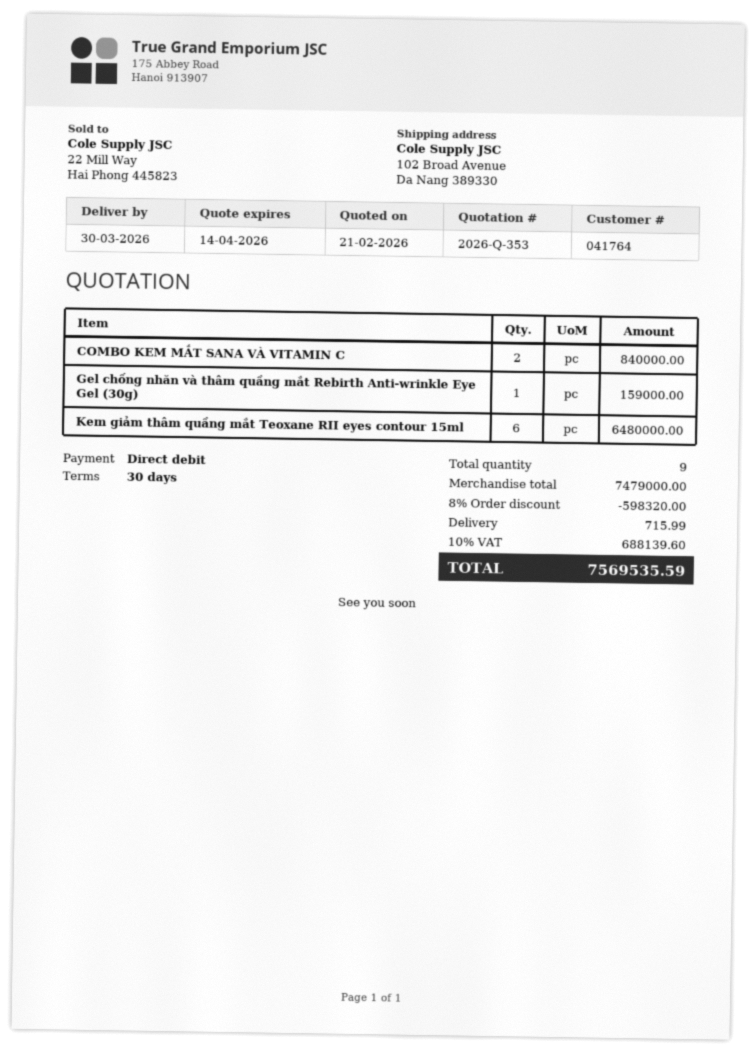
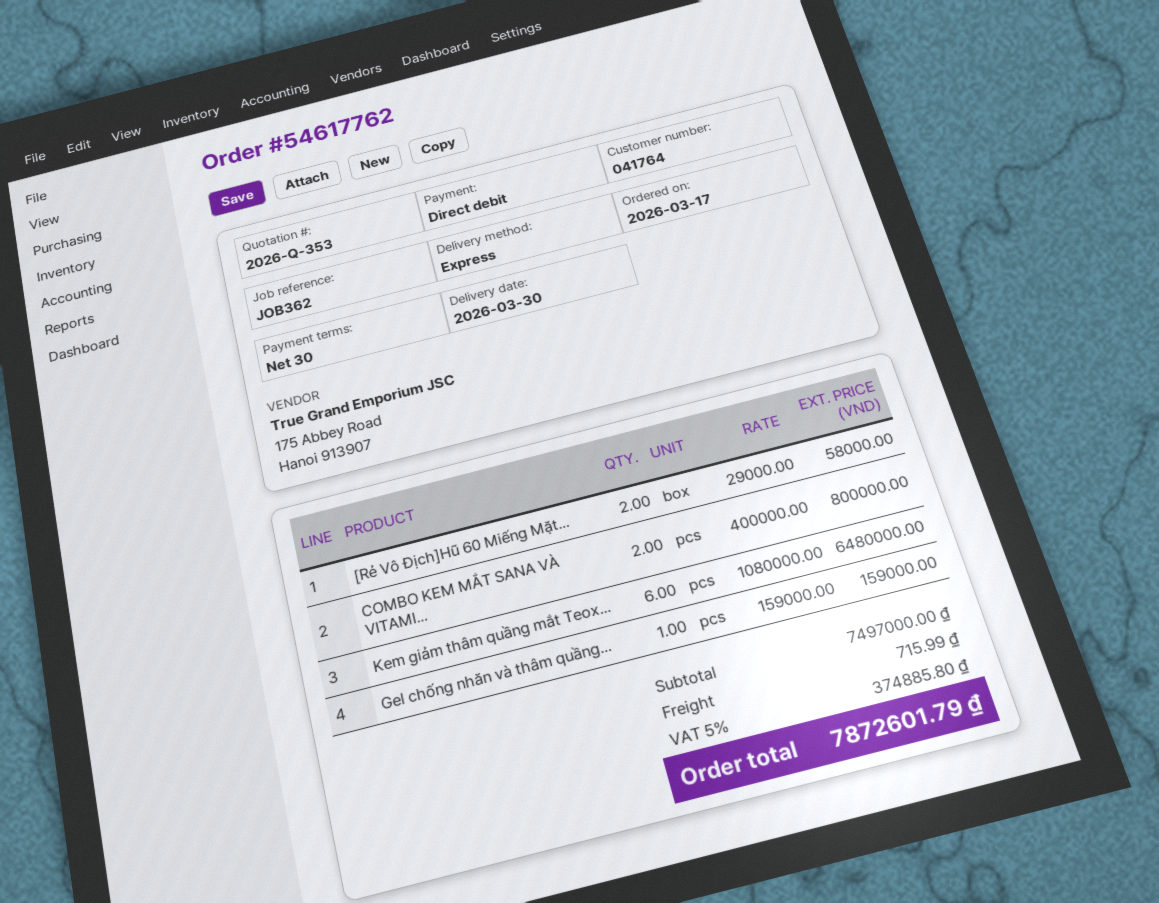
COMBO KEM MẮT SANA VÀ VITAMIN C: 2 for 840000.00 -> 2 for 800000.00
[Rẻ Vô Địch]Hũ 60 Miếng Mặt...: none -> 2 for 58000.00
subtotal: 7479000.00 -> 7497000.00
discount: 8% = 598320.00 -> none
tax: 10% = 688139.60 -> 5% = 374885.80
total: 7569535.59 -> 7872601.79

